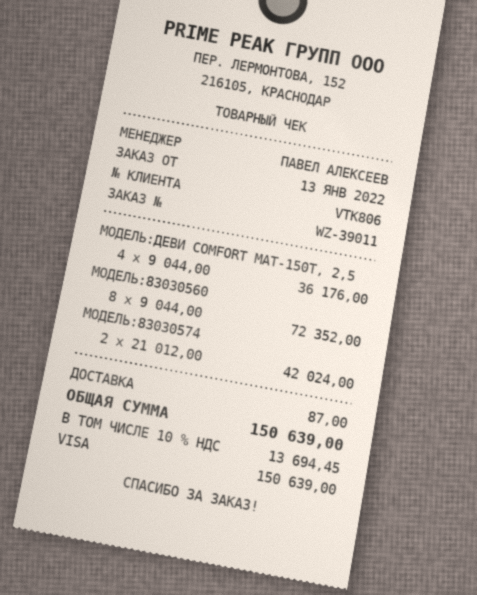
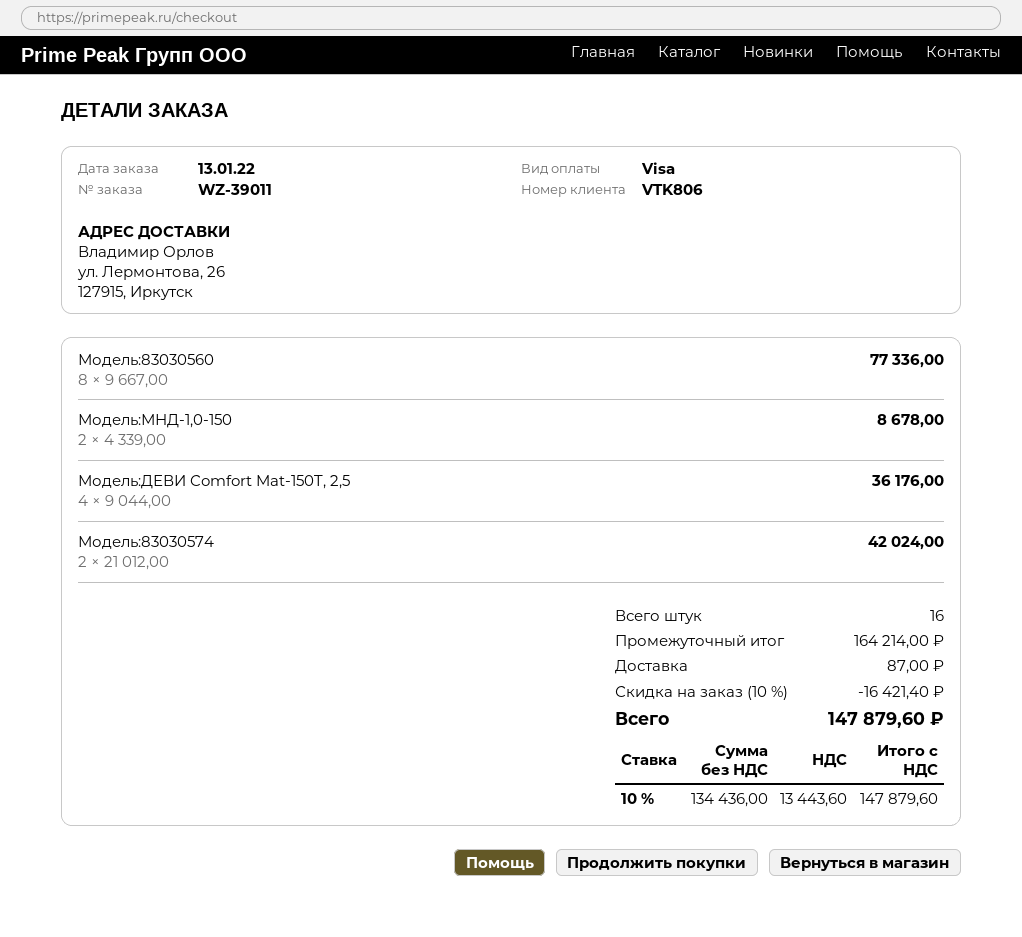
МОДЕЛЬ:83030560: 8 x 9044.00 = 72352.00 -> 8 x 9667.00 = 77336.00
Модель:МНД-1,0-150: none -> 2 x 4339.00 = 8678.00
discount: none -> 10% = 16421.40
tax: 10% = 13694.45 -> 10% = 13443.60
total: 150639.00 -> 147879.60

